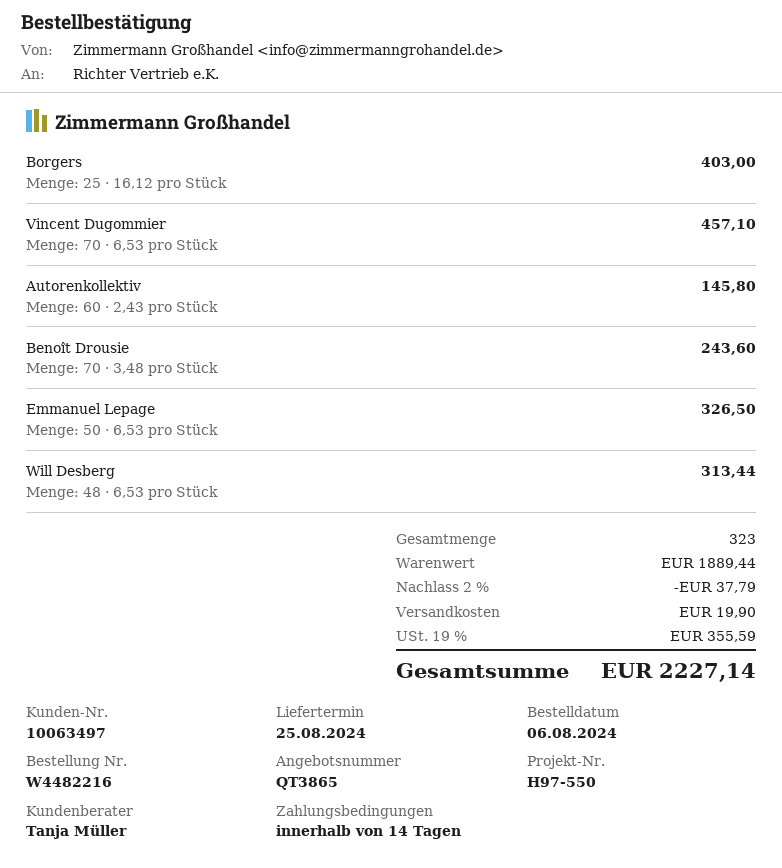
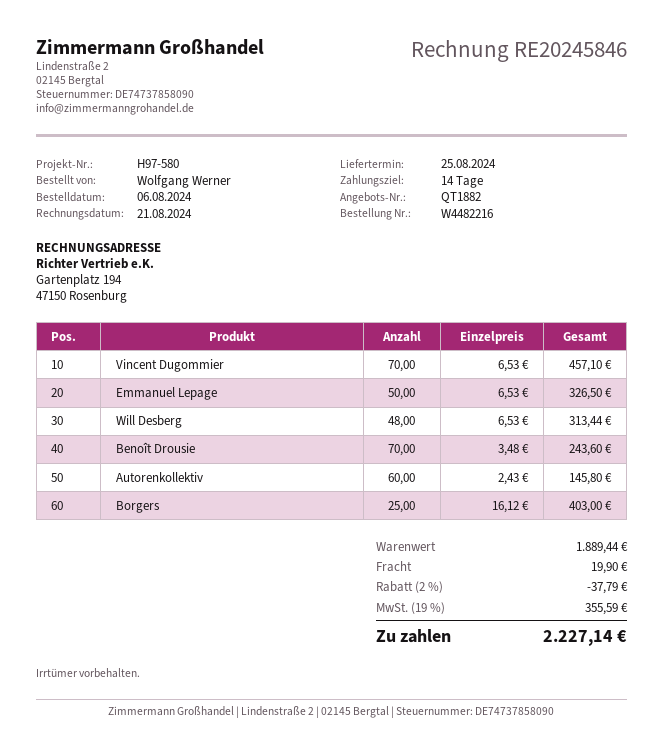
quote number: QT3865 -> QT1882
reference: H97-550 -> H97-580

